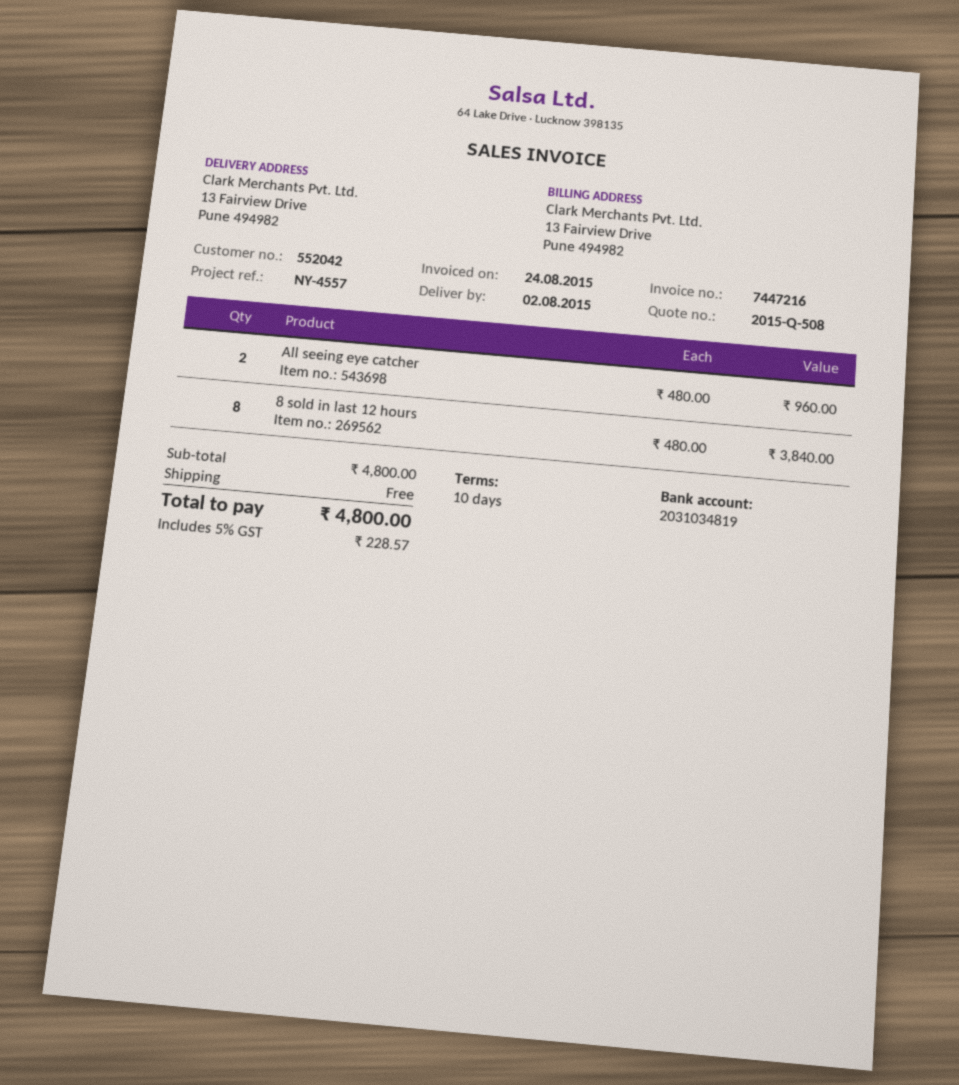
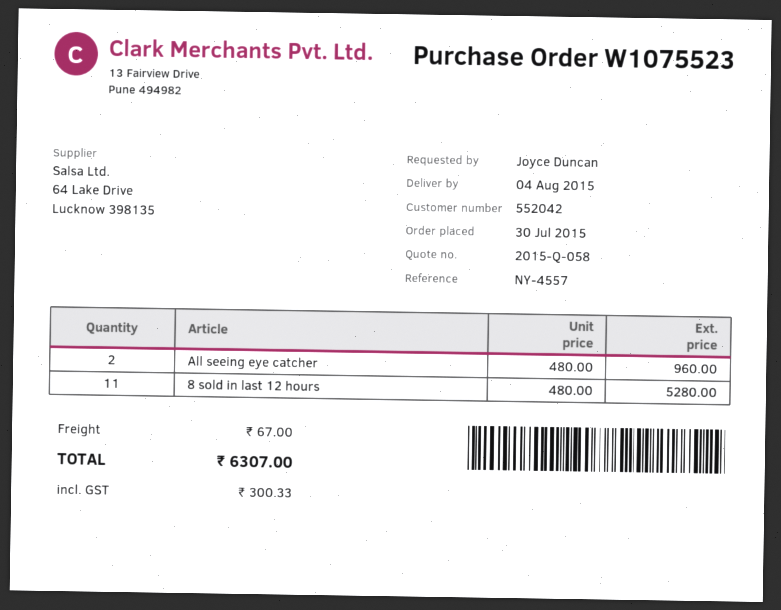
quote number: 2015-Q-508 -> 2015-Q-058
delivery date: 2015-08-02 -> 2015-08-04
8 sold in last 12 hours: 8 x 480.00 = 3840.00 -> 11 x 480.00 = 5280.00
shipping: 0.00 -> 67.00
tax: 228.57 -> 300.33
total: 4800.00 -> 6307.00

